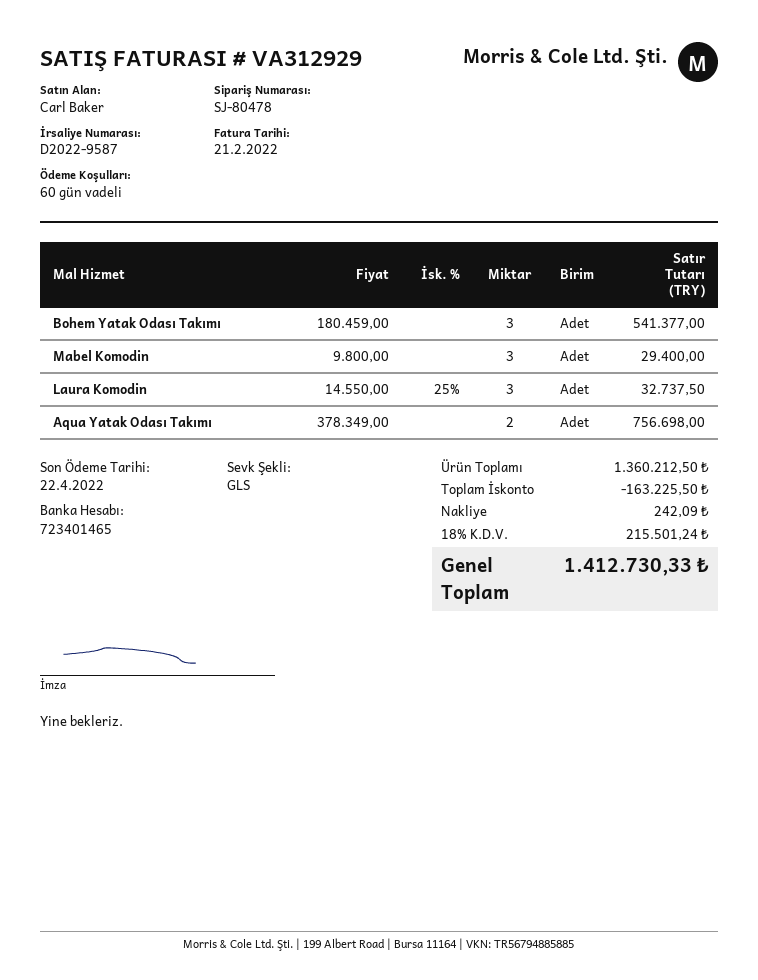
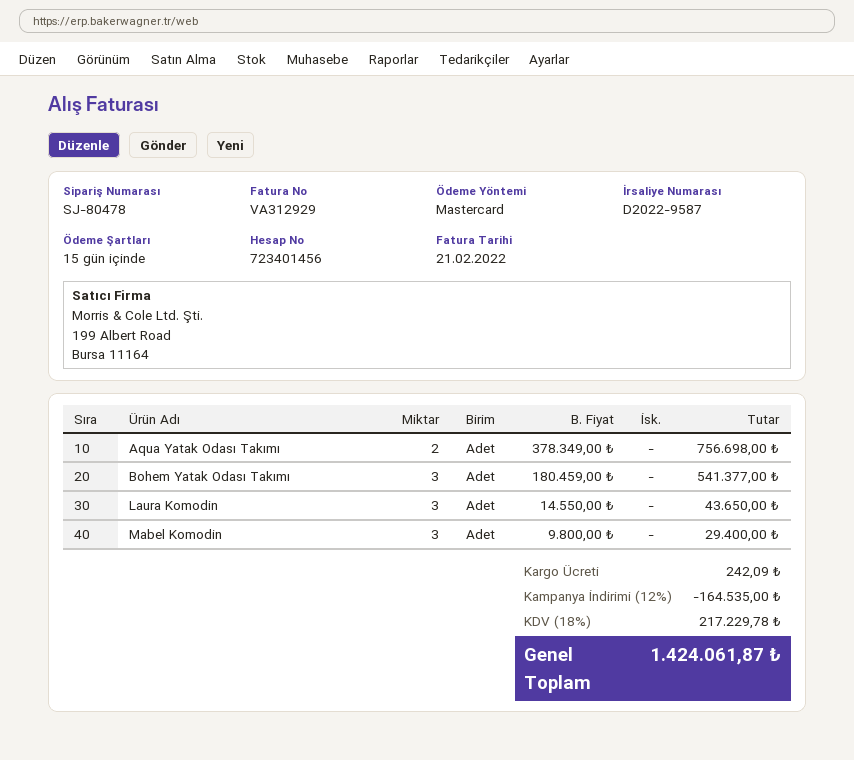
payment terms: 60 days -> 15 days
bank account: 723401465 -> 723401456
Laura Komodin: 3 x 14550.00 - 25% = 32737.50 -> 3 x 14550.00 = 43650.00
discount: 163225.50 -> 164535.00
tax: 18% = 215501.24 -> 18% = 217229.78
total: 1412730.33 -> 1424061.87

